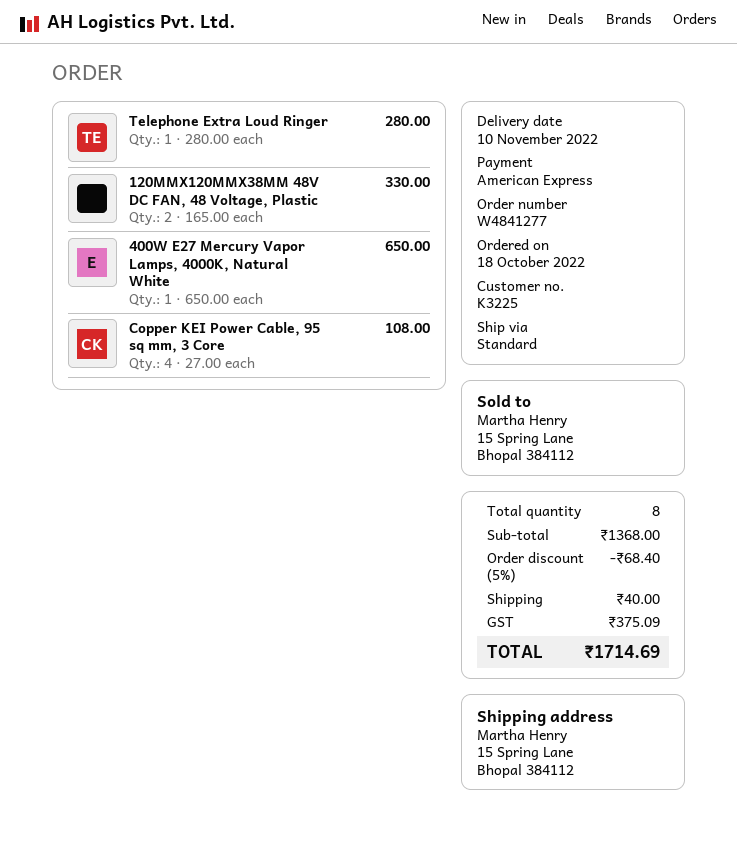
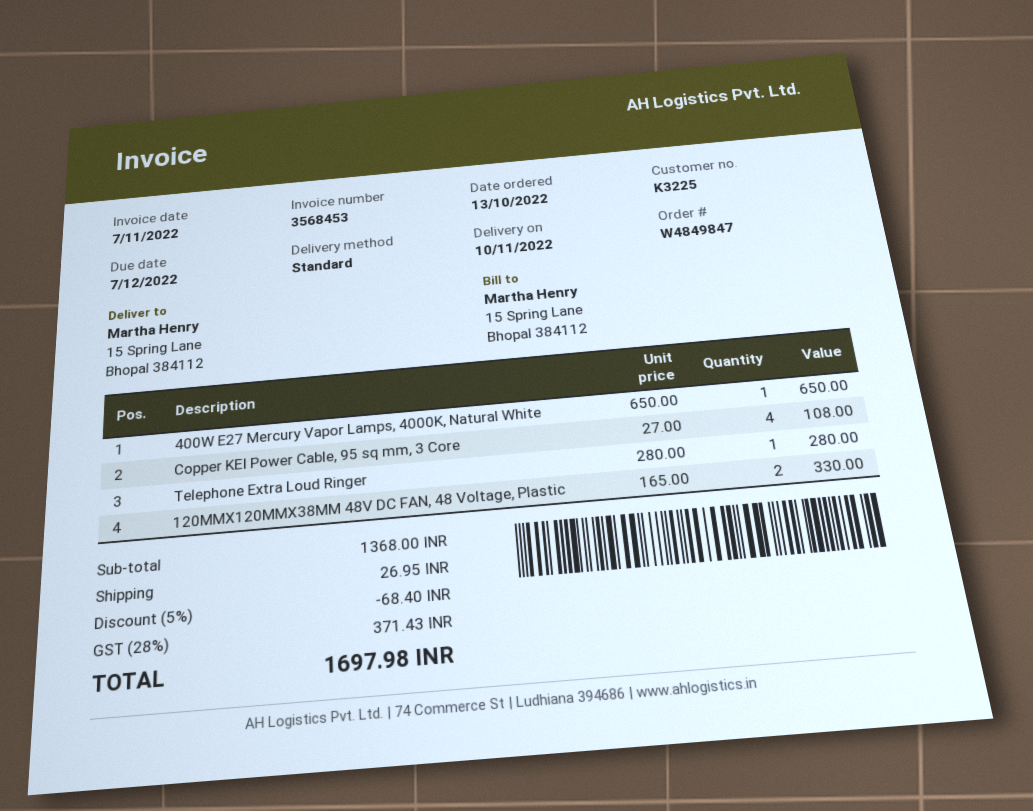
order number: W4841277 -> W4849847
order date: 2022-10-18 -> 2022-10-13
shipping: 40.00 -> 26.95
tax: 375.09 -> 371.43
total: 1714.69 -> 1697.98

